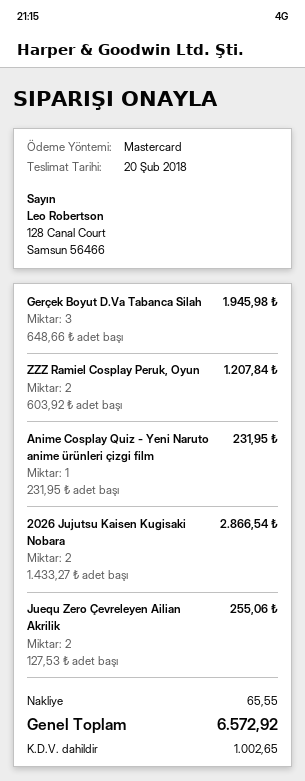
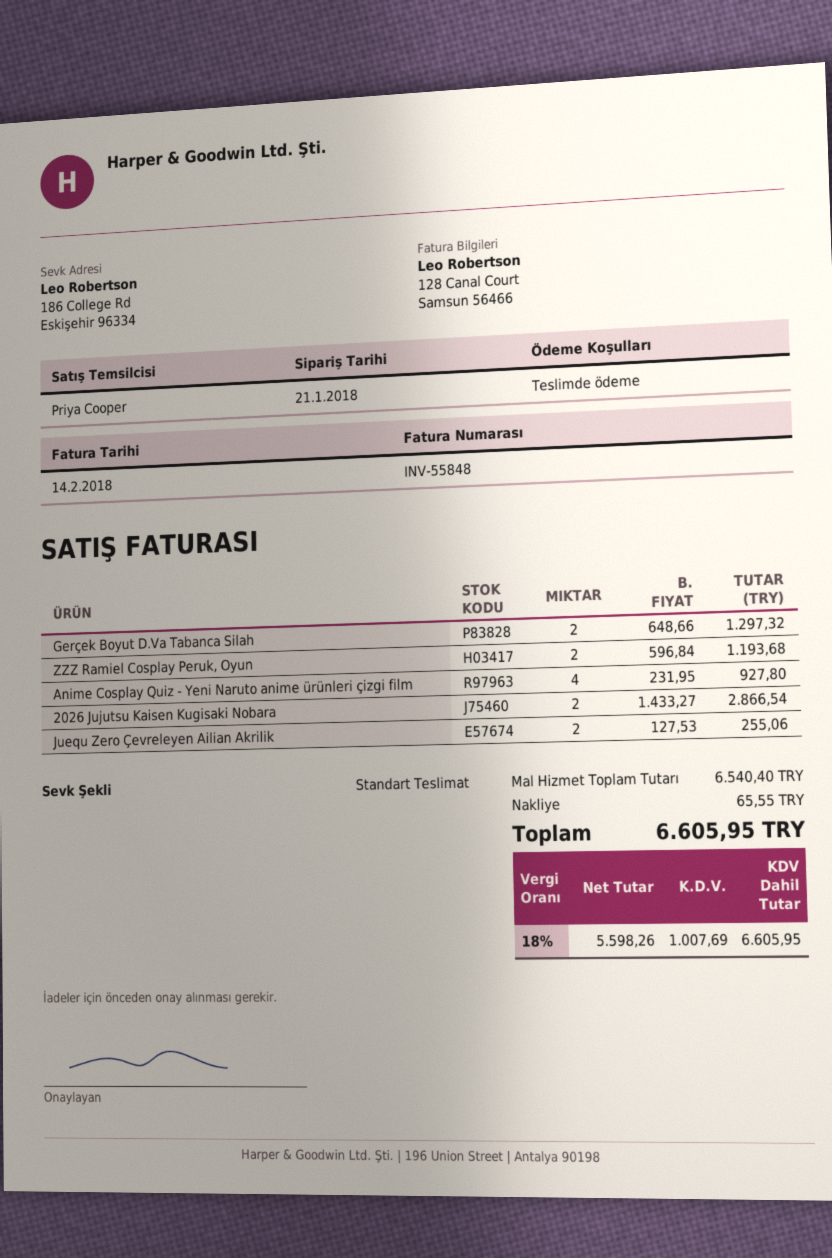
Gerçek Boyut D.Va Tabanca Silah: 3 x 648.66 = 1945.98 -> 2 x 648.66 = 1297.32
ZZZ Ramiel Cosplay Peruk, Oyun: 2 x 603.92 = 1207.84 -> 2 x 596.84 = 1193.68
Anime Cosplay Quiz - Yeni Naruto anime ürünleri çizgi film: 1 x 231.95 = 231.95 -> 4 x 231.95 = 927.80
tax: 1002.65 -> 1007.69
total: 6572.92 -> 6605.95

